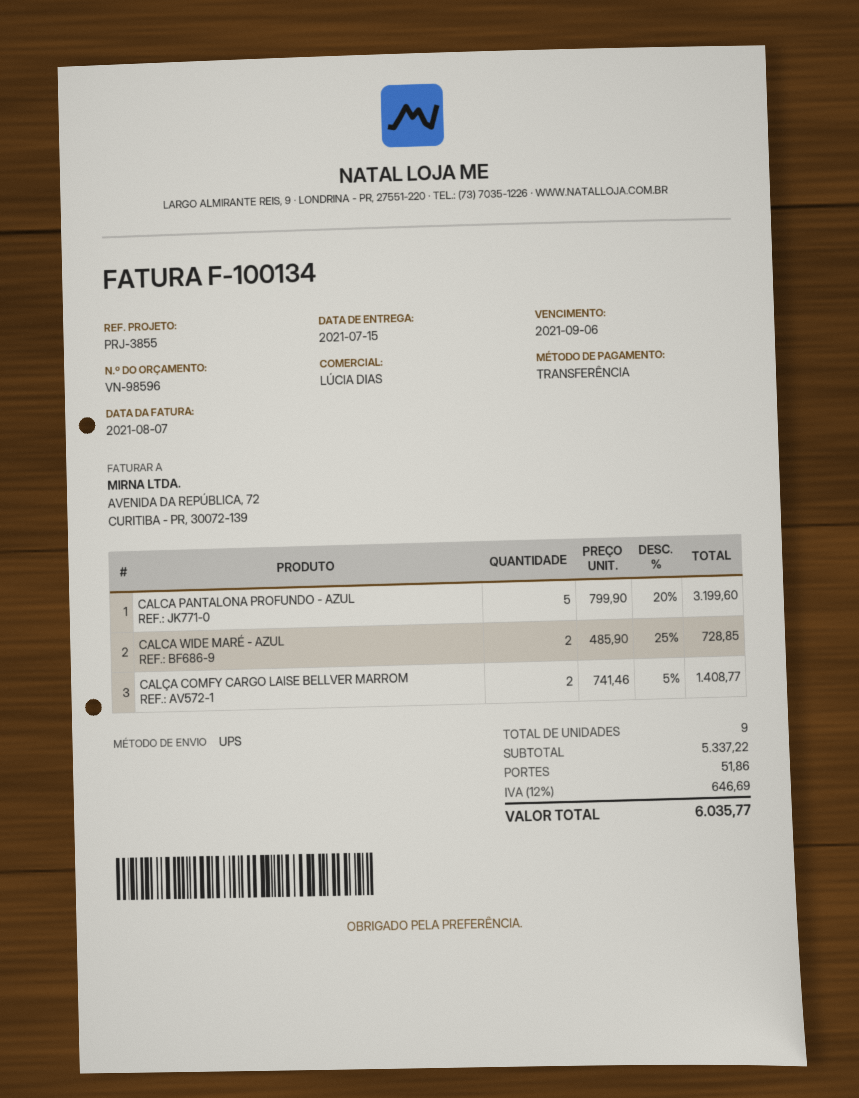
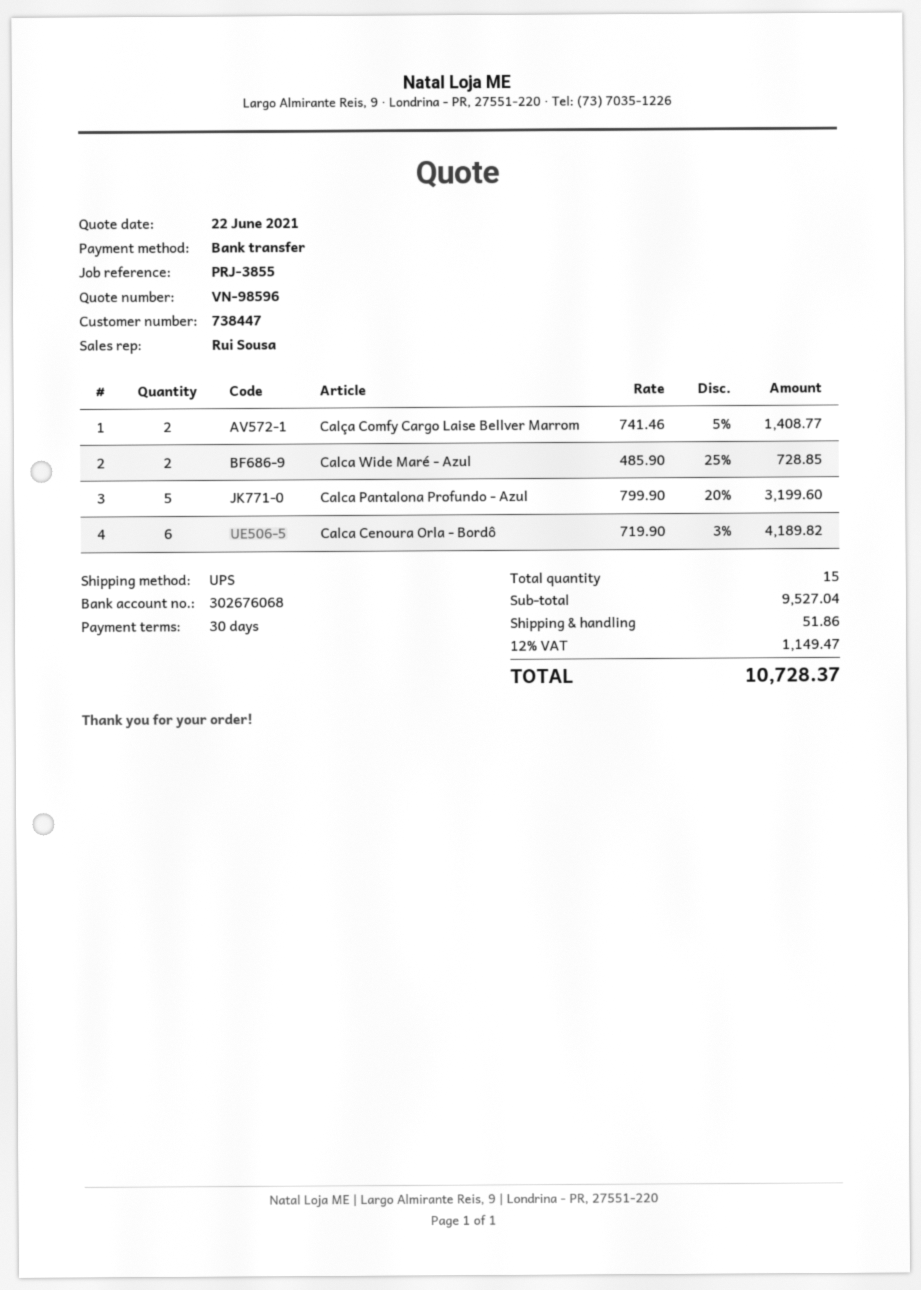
sales rep: LÚCIA DIAS -> Rui Sousa
Calca Cenoura Orla - Bordô: none -> 6 x 719.90 - 3% = 4189.82
total quantity: 9 -> 15
subtotal: 5337.22 -> 9527.04
tax: 12% = 646.69 -> 12% = 1149.47
total: 6035.77 -> 10728.37

